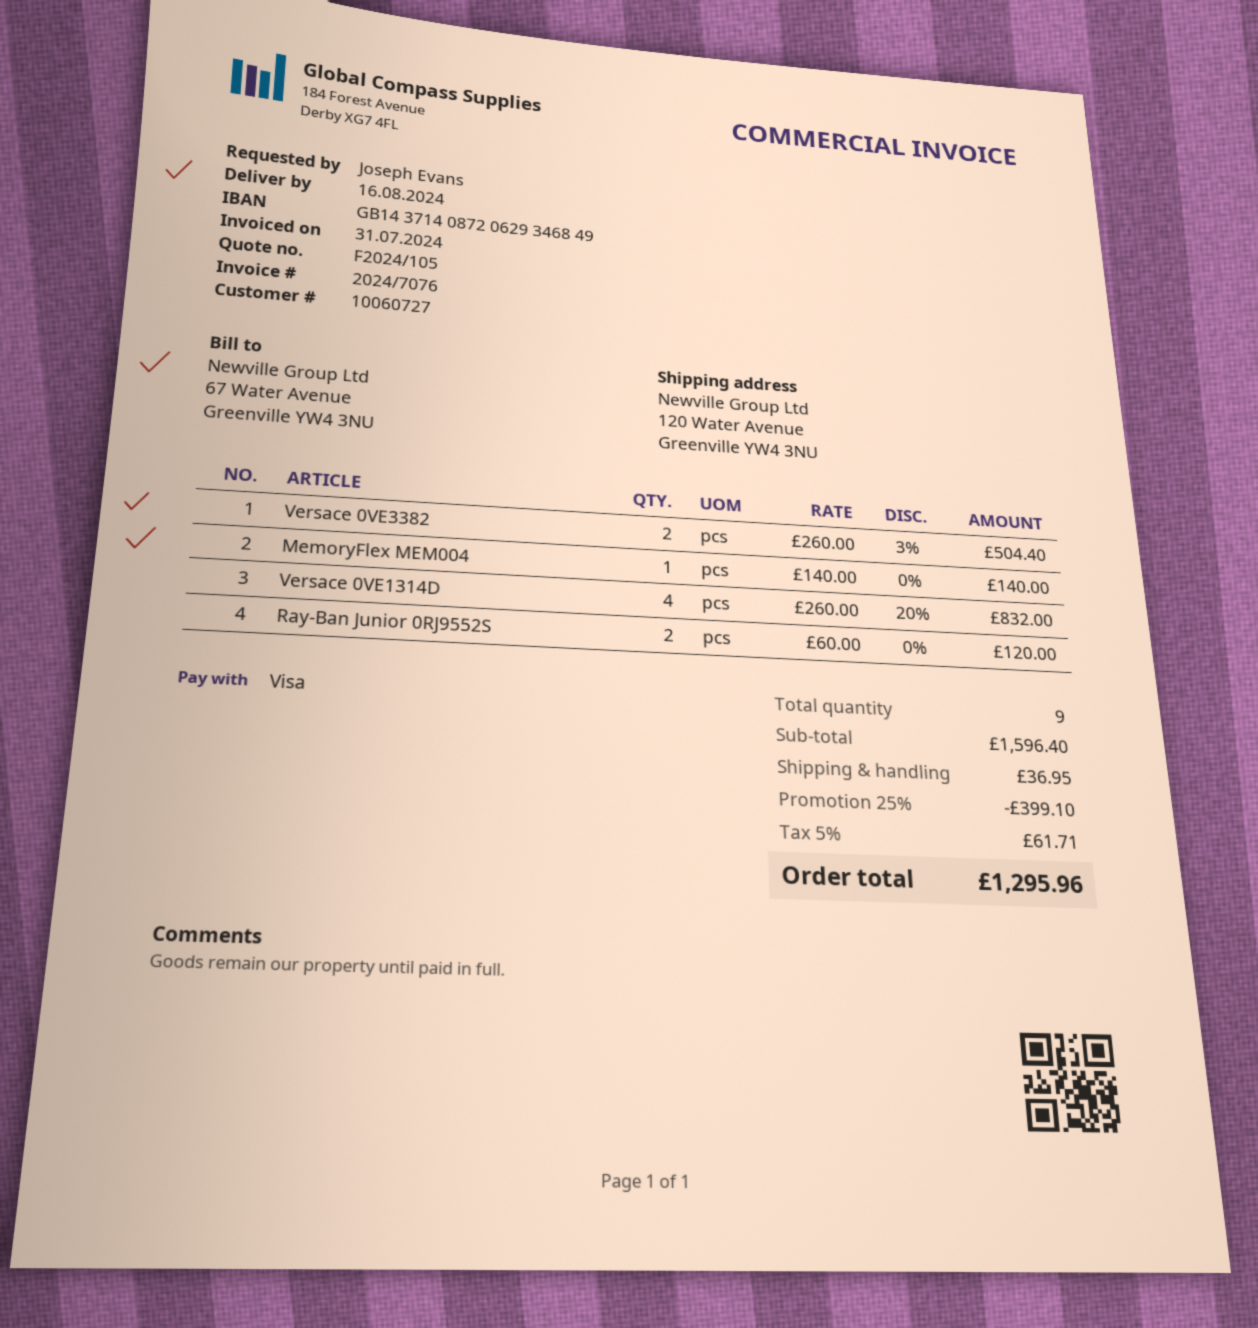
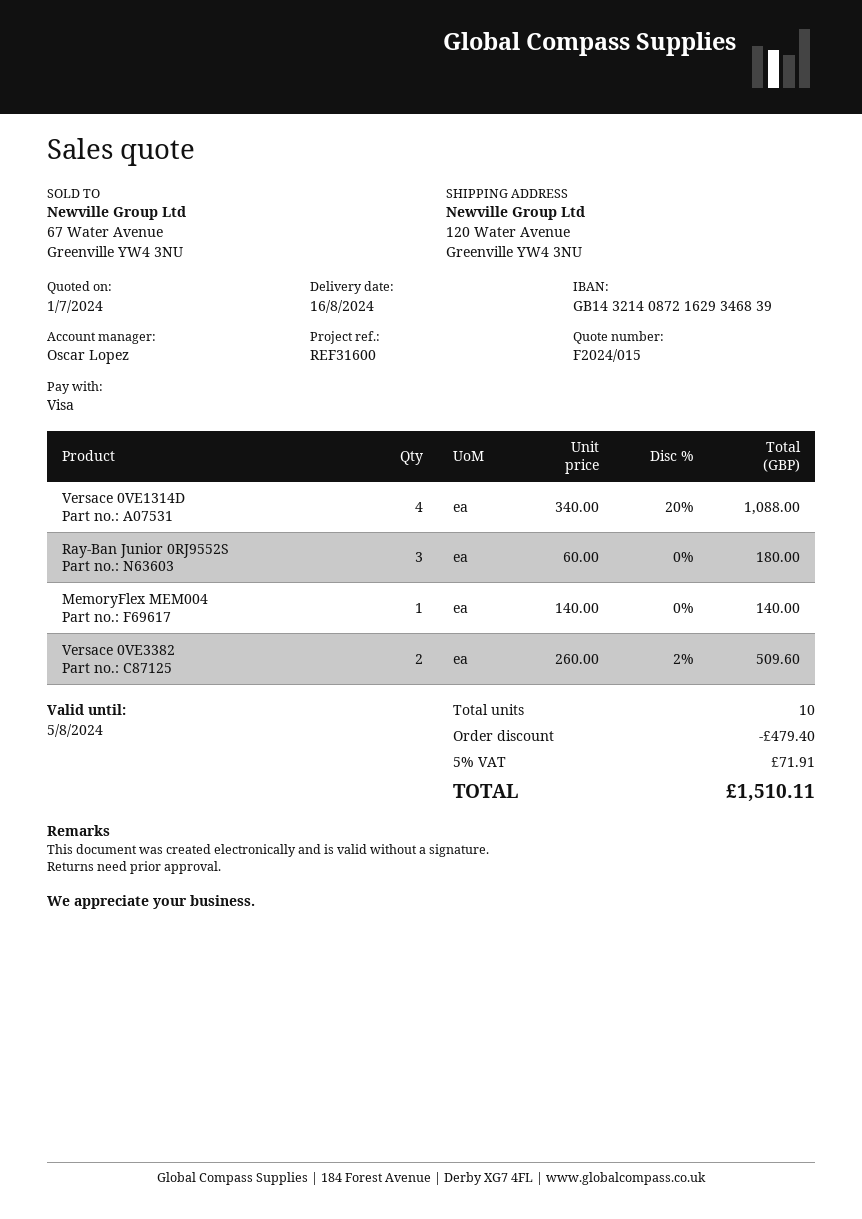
quote number: F2024/105 -> F2024/015
bank account: GB14371408720629346849 -> GB14321408721629346839
Versace 0VE3382: 2 x 260.00 - 3% = 504.40 -> 2 x 260.00 - 2% = 509.60
Versace 0VE1314D: 4 x 260.00 - 20% = 832.00 -> 4 x 340.00 - 20% = 1088.00
Ray-Ban Junior 0RJ9552S: 2 x 60.00 = 120.00 -> 3 x 60.00 = 180.00
total quantity: 9 -> 10
discount: 399.10 -> 479.40
shipping: 36.95 -> none
tax: 5% = 61.71 -> 5% = 71.91
total: 1295.96 -> 1510.11

